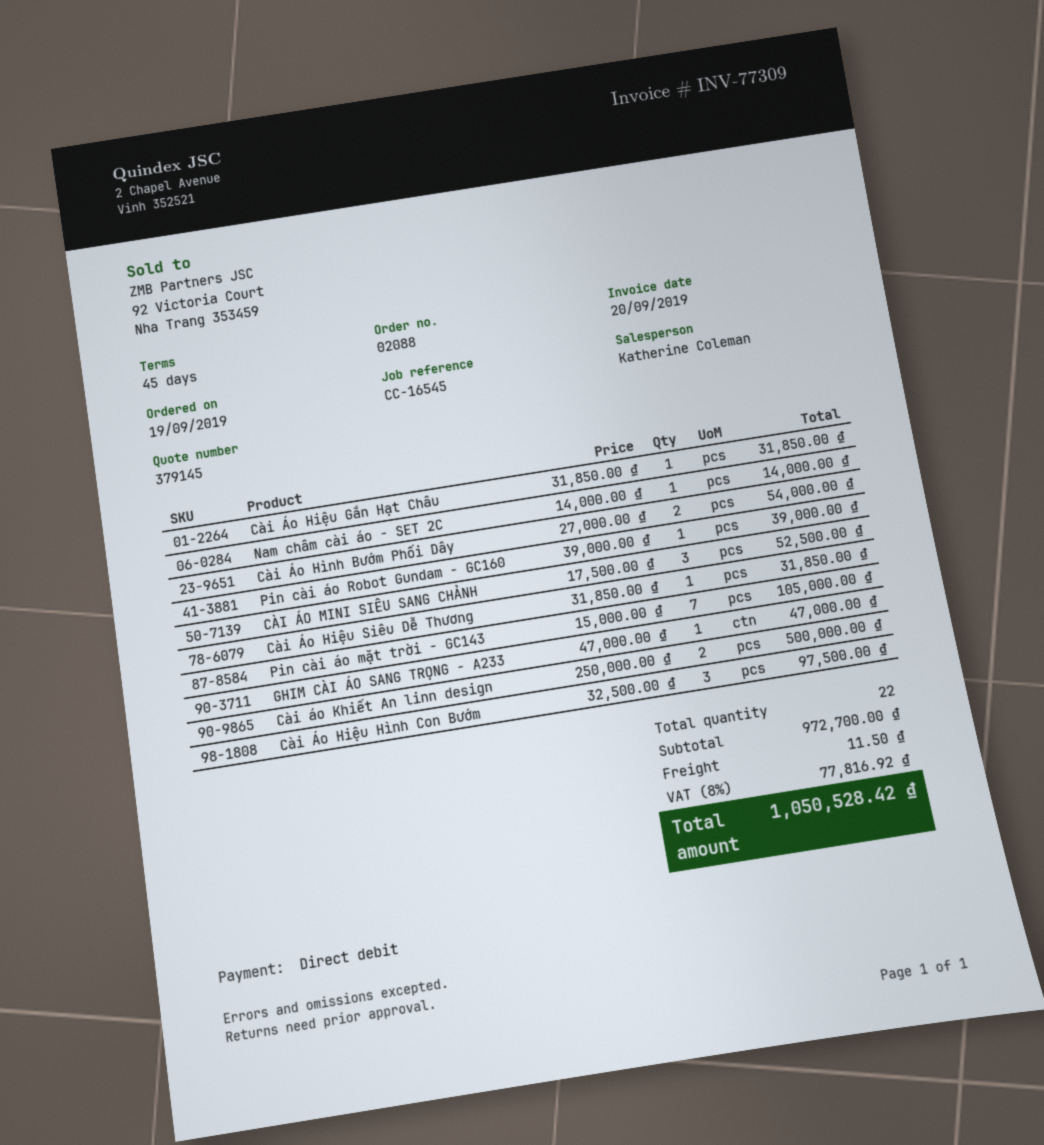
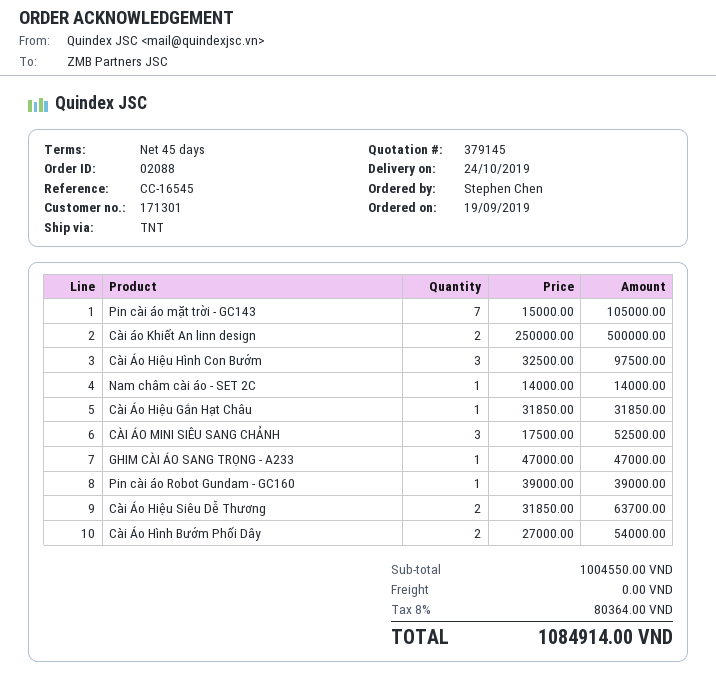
Cài Áo Hiệu Siêu Dễ Thương: 1 x 31850.00 = 31850.00 -> 2 x 31850.00 = 63700.00
subtotal: 972700.00 -> 1004550.00
shipping: 11.50 -> 0.00
tax: 8% = 77816.92 -> 8% = 80364.00
total: 1050528.42 -> 1084914.00

